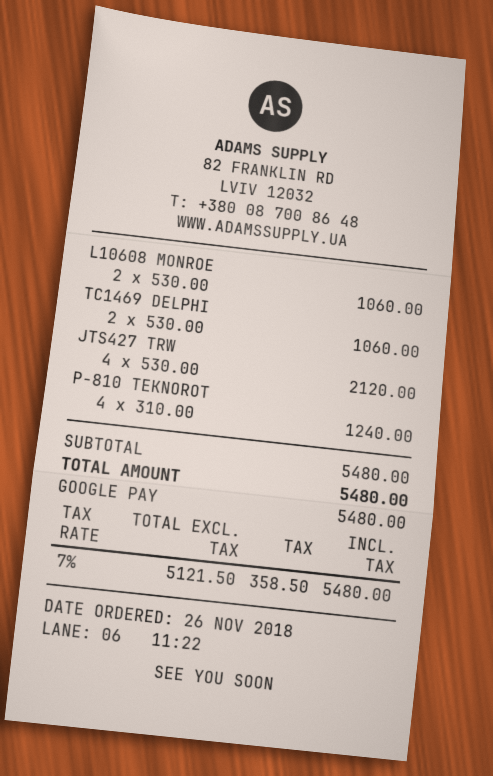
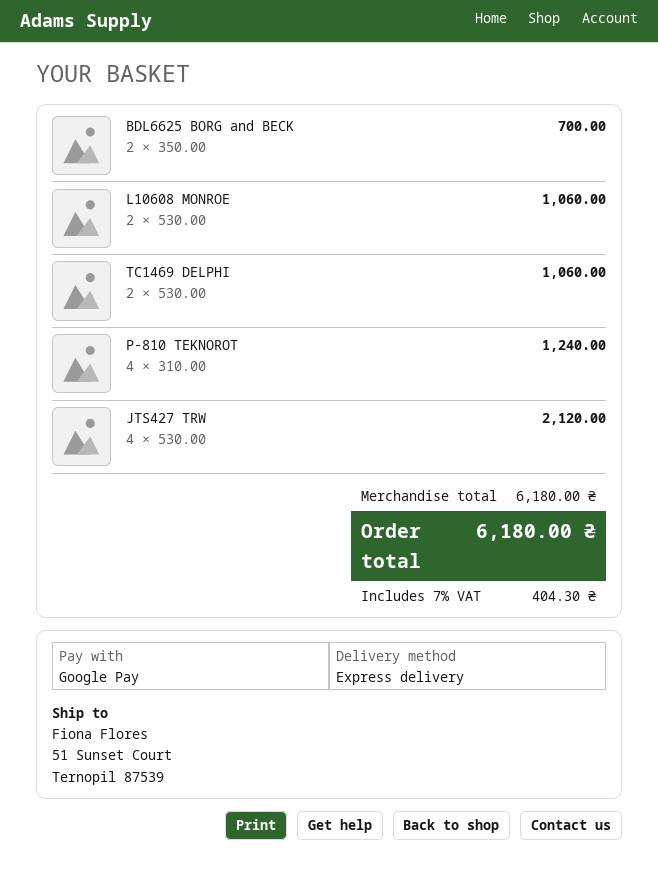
BDL6625 BORG and BECK: none -> 2 x 350.00 = 700.00
subtotal: 5480.00 -> 6180.00
tax: 7% = 358.50 -> 7% = 404.30
total: 5480.00 -> 6180.00

